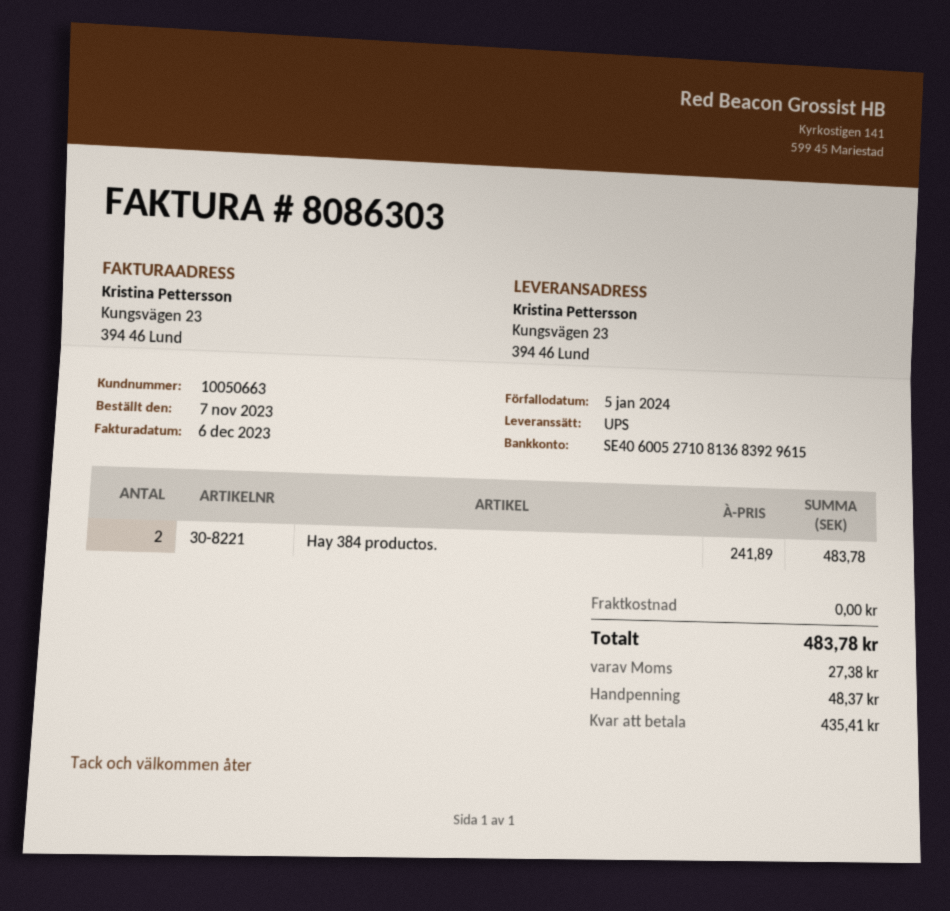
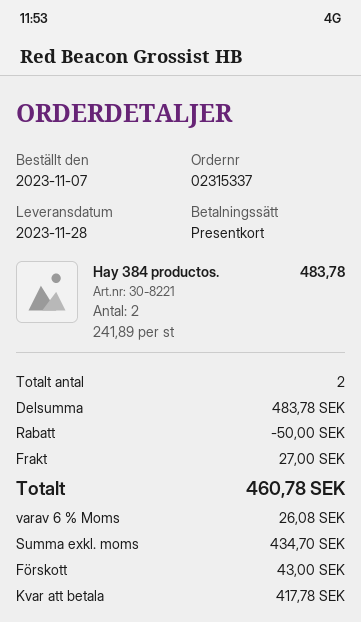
discount: none -> 50.00
shipping: 0.00 -> 27.00
tax: 27.38 -> 26.08
total: 483.78 -> 460.78
deposit: 48.37 -> 43.00
balance: 435.41 -> 417.78

